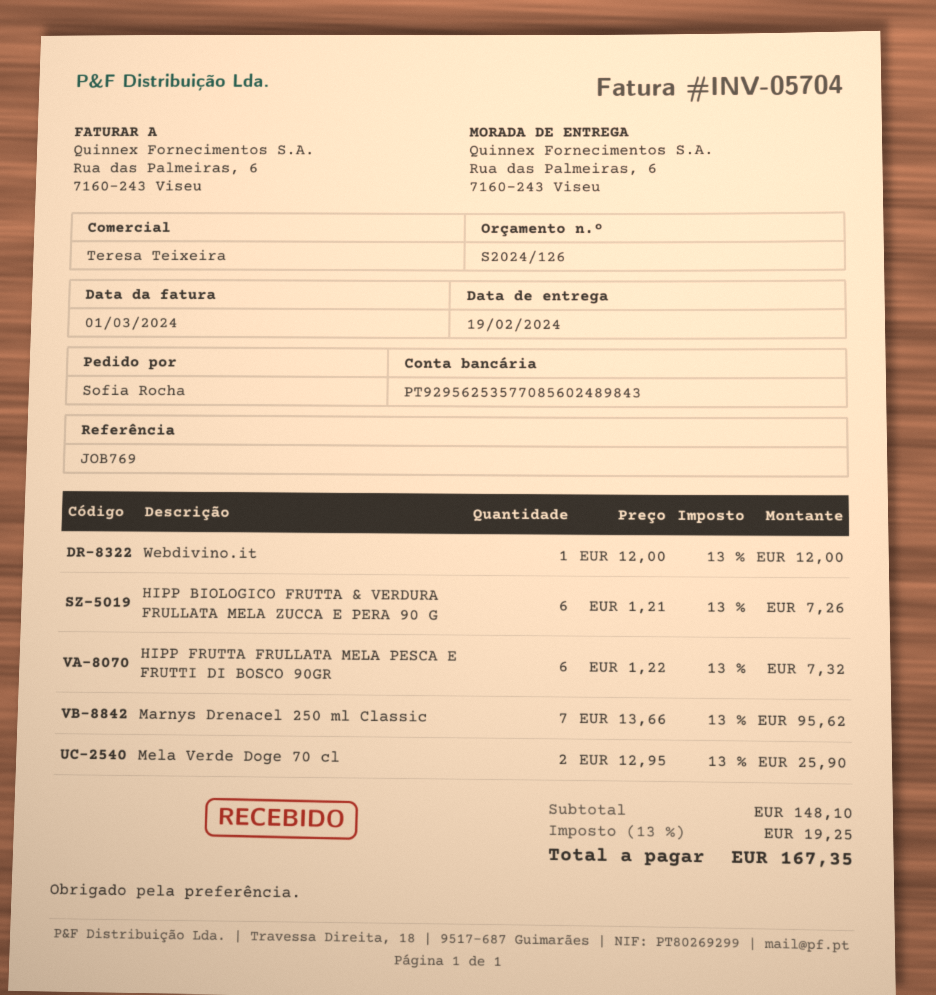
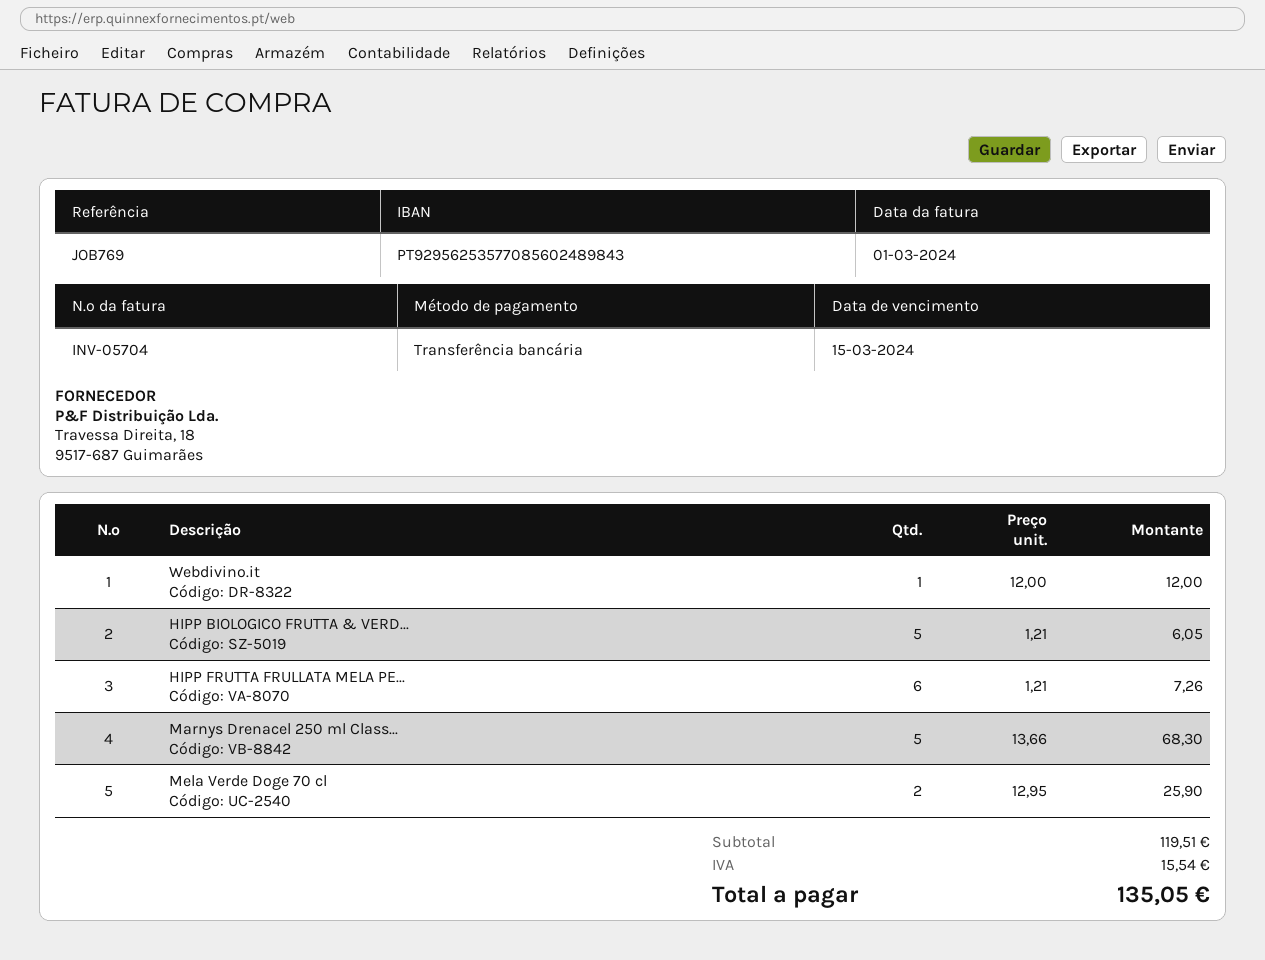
HIPP BIOLOGICO FRUTTA & VERDURA FRULLATA MELA ZUCCA E PERA 90 G: 6 x 1.21 = 7.26 -> 5 x 1.21 = 6.05
HIPP FRUTTA FRULLATA MELA PESCA E FRUTTI DI BOSCO 90GR: 6 x 1.22 = 7.32 -> 6 x 1.21 = 7.26
Marnys Drenacel 250 ml Classic: 7 x 13.66 = 95.62 -> 5 x 13.66 = 68.30
subtotal: 148.10 -> 119.51
tax: 19.25 -> 15.54
total: 167.35 -> 135.05

